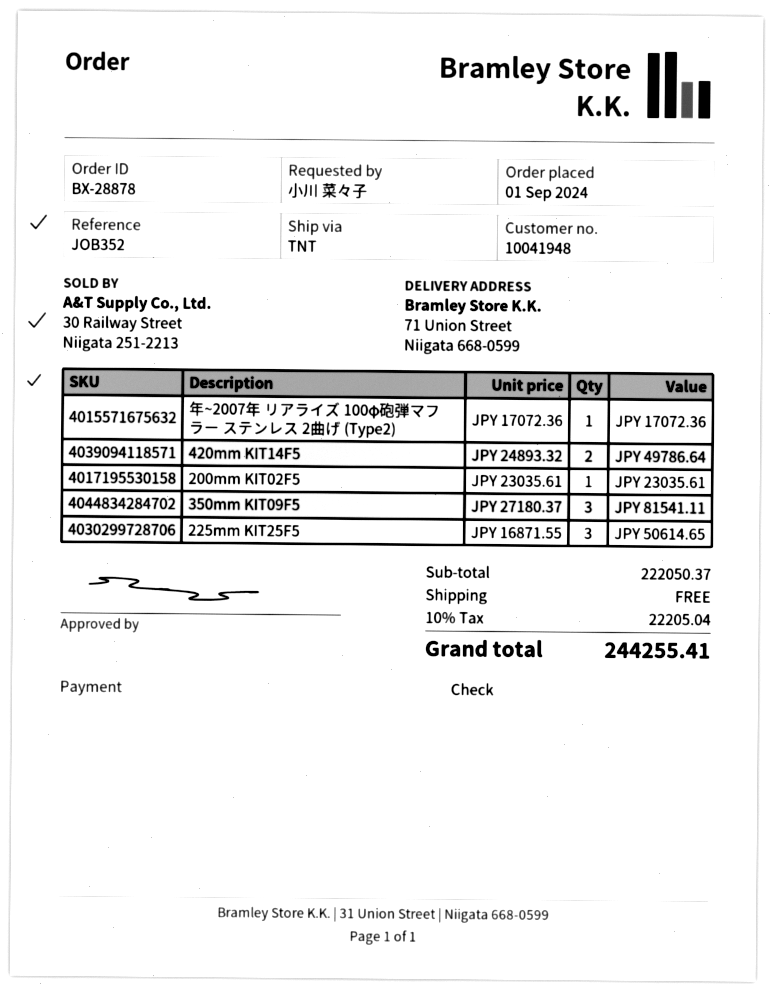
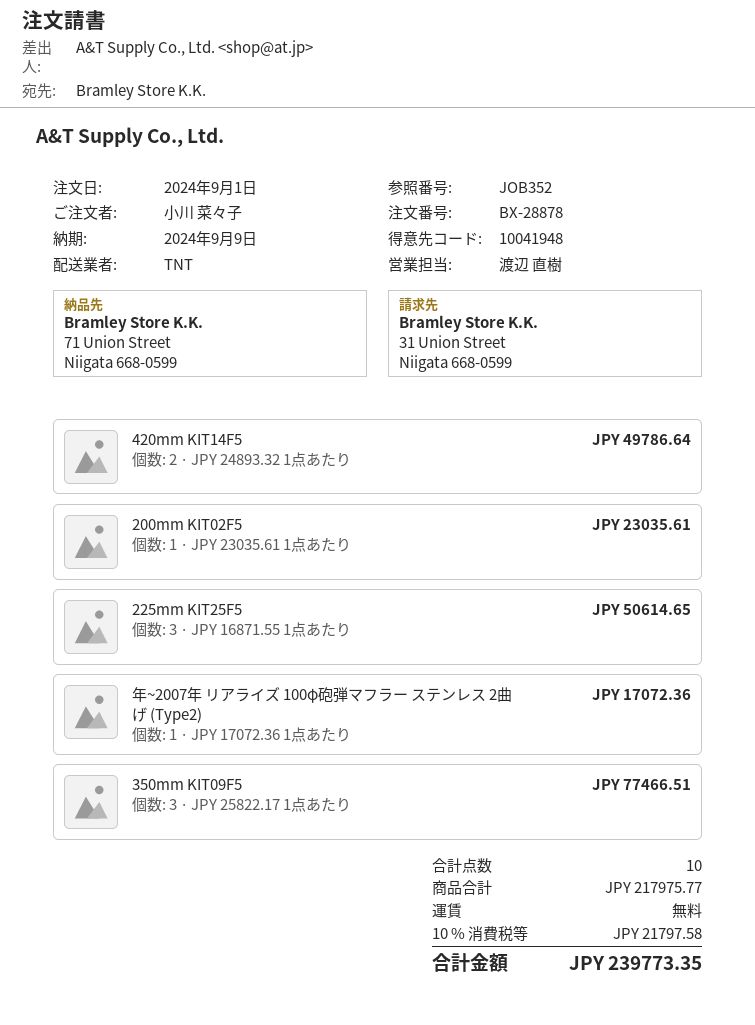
350mm KIT09F5: 3 x 27180.37 = 81541.11 -> 3 x 25822.17 = 77466.51
subtotal: 222050.37 -> 217975.77
tax: 10% = 22205.04 -> 10% = 21797.58
total: 244255.41 -> 239773.35

